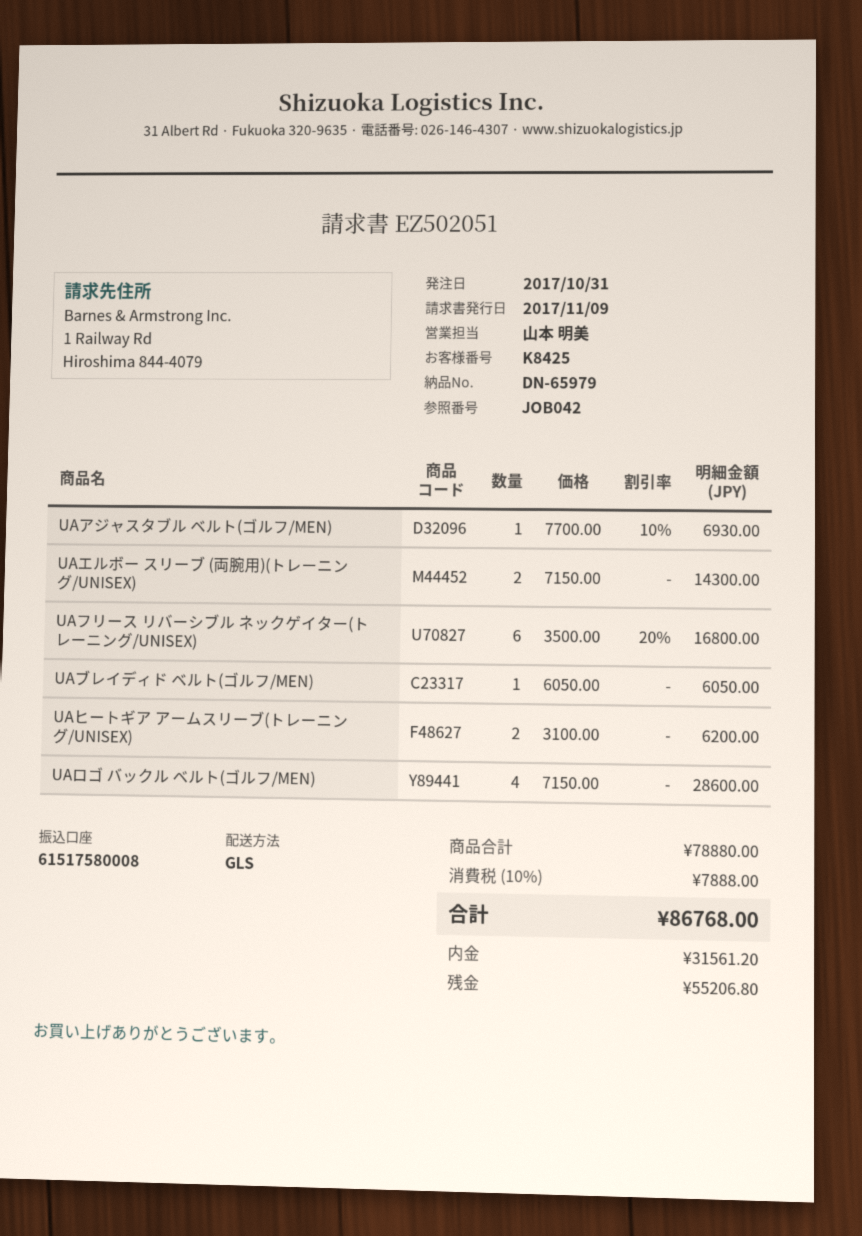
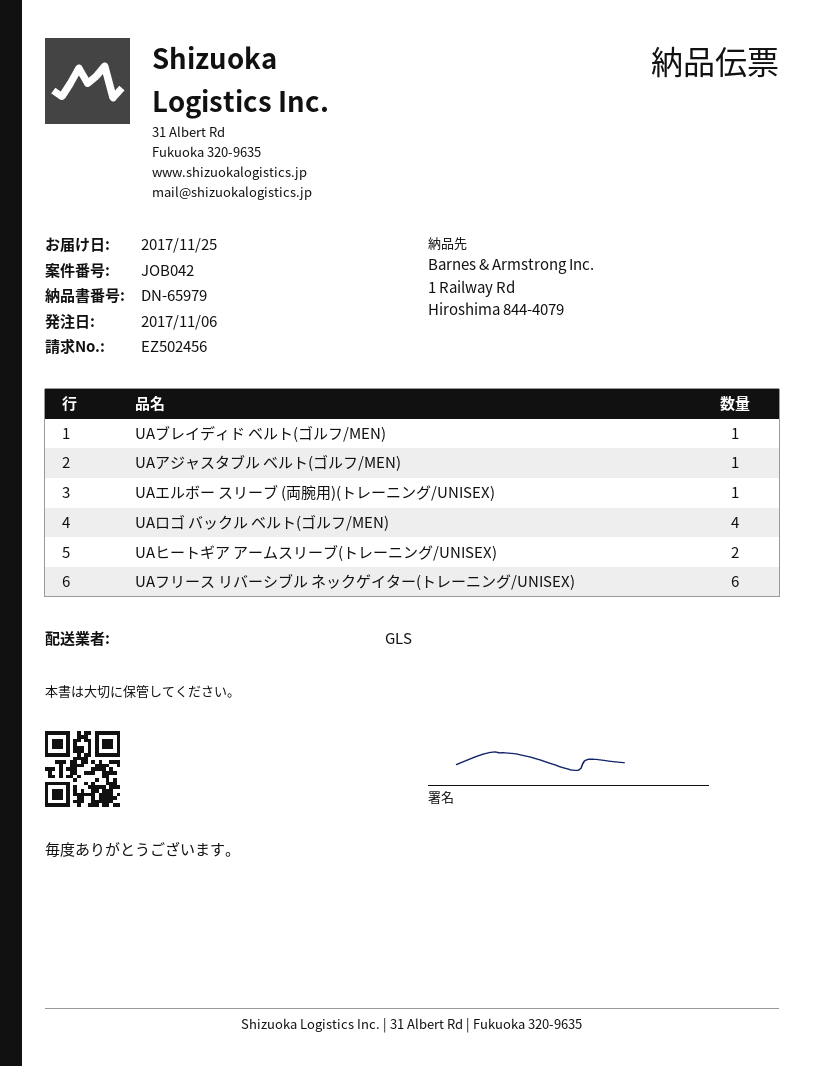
order date: 2017-10-31 -> 2017-11-06
invoice number: EZ502051 -> EZ502456
UAエルボー スリーブ (両腕用)(トレーニング/UNISEX): 2 -> 1

